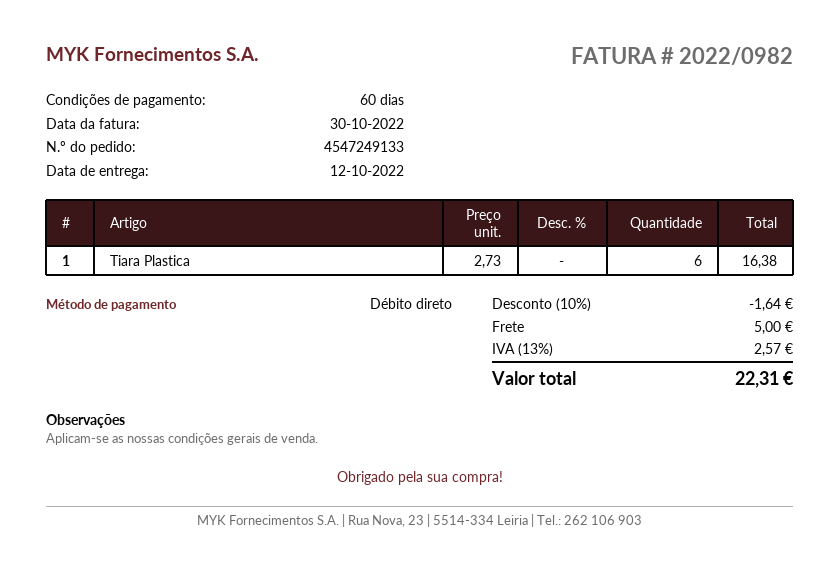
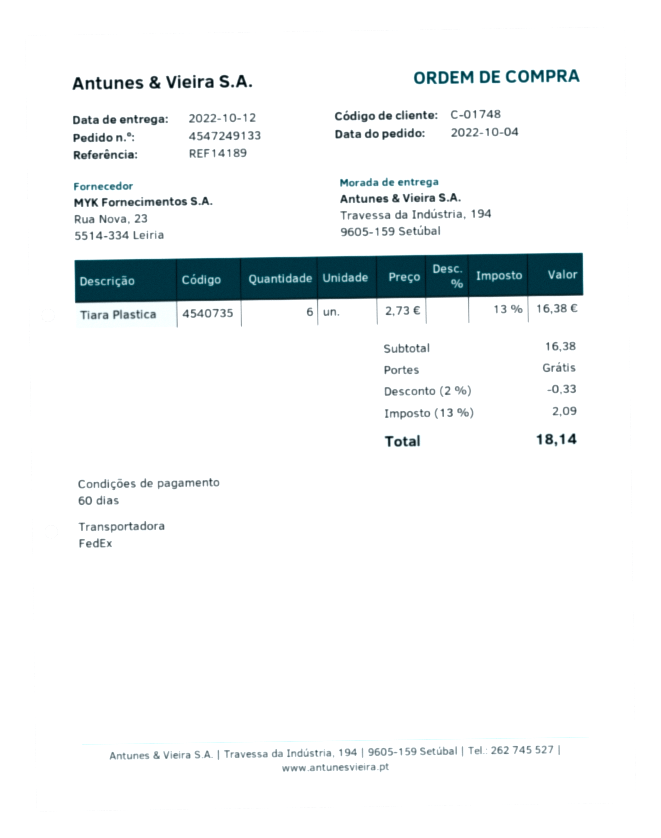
discount: 10% = 1.64 -> 2% = 0.33
shipping: 5.00 -> 0.00
tax: 13% = 2.57 -> 13% = 2.09
total: 22.31 -> 18.14

